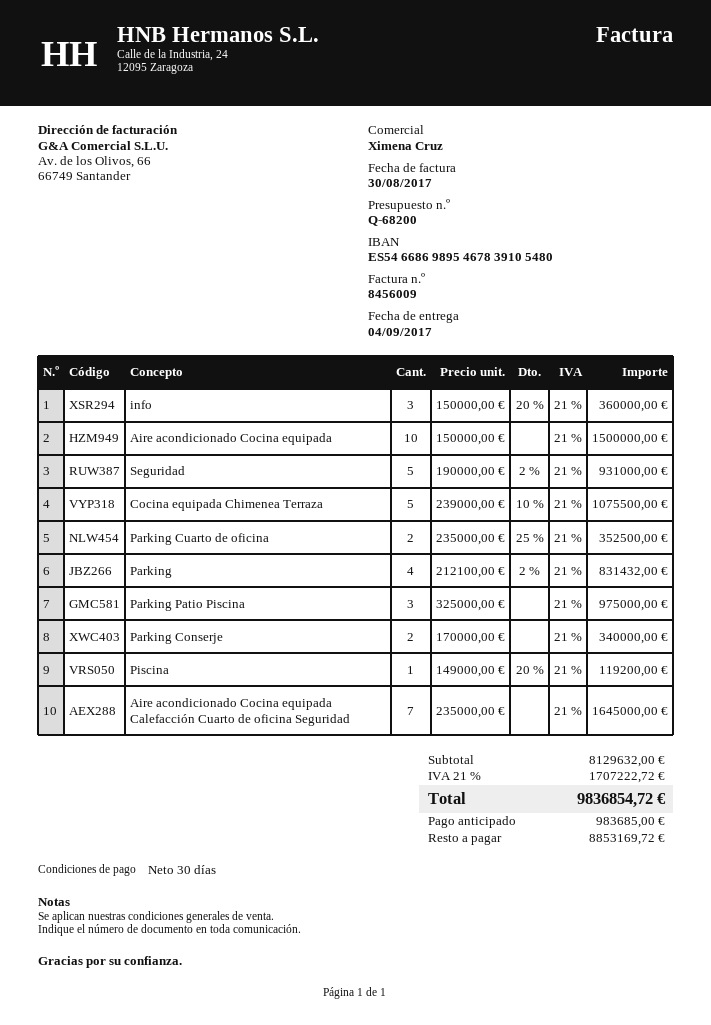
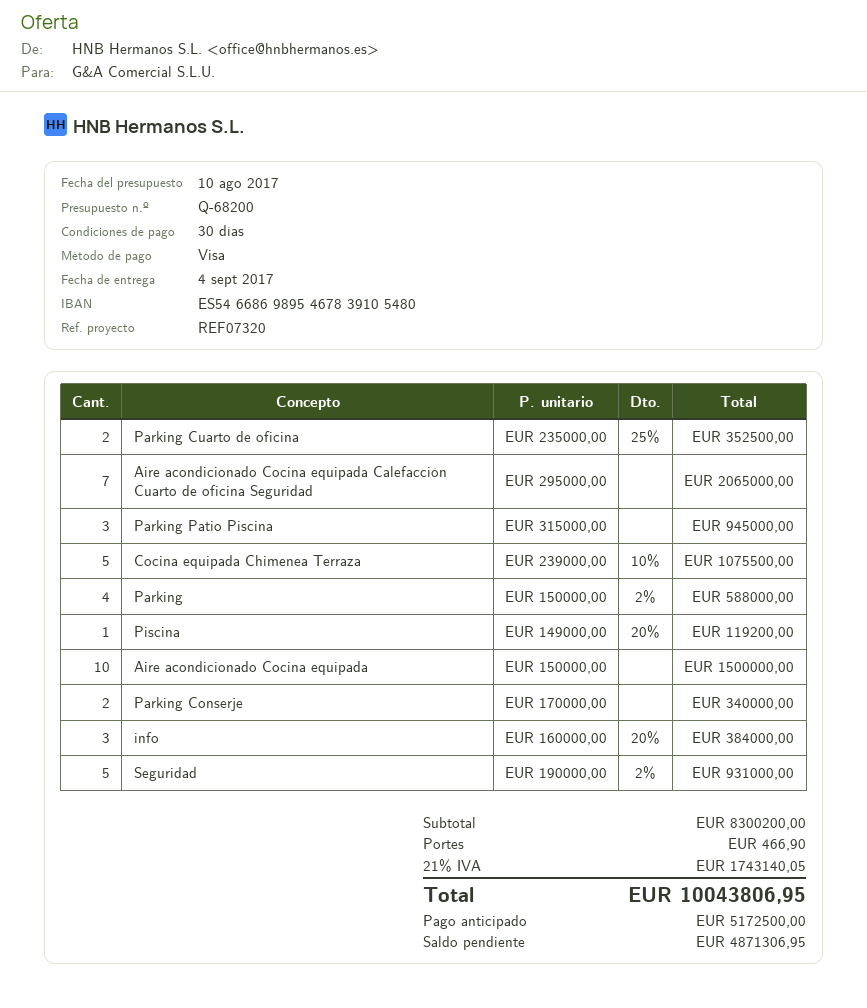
info: 3 x 150000.00 - 20% = 360000.00 -> 3 x 160000.00 - 20% = 384000.00
Parking: 4 x 212100.00 - 2% = 831432.00 -> 4 x 150000.00 - 2% = 588000.00
Parking Patio Piscina: 3 x 325000.00 = 975000.00 -> 3 x 315000.00 = 945000.00
Aire acondicionado Cocina equipada Calefacción Cuarto de oficina Seguridad: 7 x 235000.00 = 1645000.00 -> 7 x 295000.00 = 2065000.00
subtotal: 8129632.00 -> 8300200.00
shipping: none -> 466.90
tax: 21% = 1707222.72 -> 21% = 1743140.05
total: 9836854.72 -> 10043806.95
deposit: 983685.00 -> 5172500.00
balance: 8853169.72 -> 4871306.95

